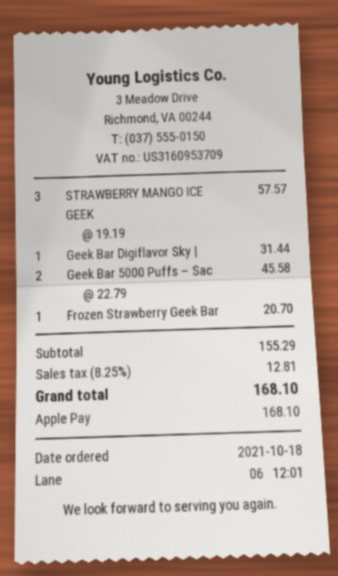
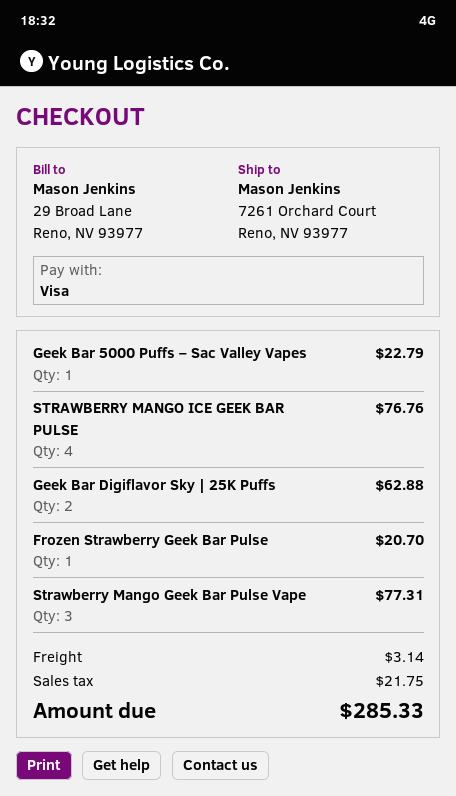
payment method: Apple Pay -> Visa
STRAWBERRY MANGO ICE GEEK: 3 for 57.57 -> 4 for 76.76
Geek Bar Digiflavor Sky |: 1 for 31.44 -> 2 for 62.88
Geek Bar 5000 Puffs – Sac: 2 for 45.58 -> 1 for 22.79
Strawberry Mango Geek Bar Pulse Vape: none -> 3 for 77.31
shipping: none -> 3.14
tax: 12.81 -> 21.75
total: 168.10 -> 285.33

